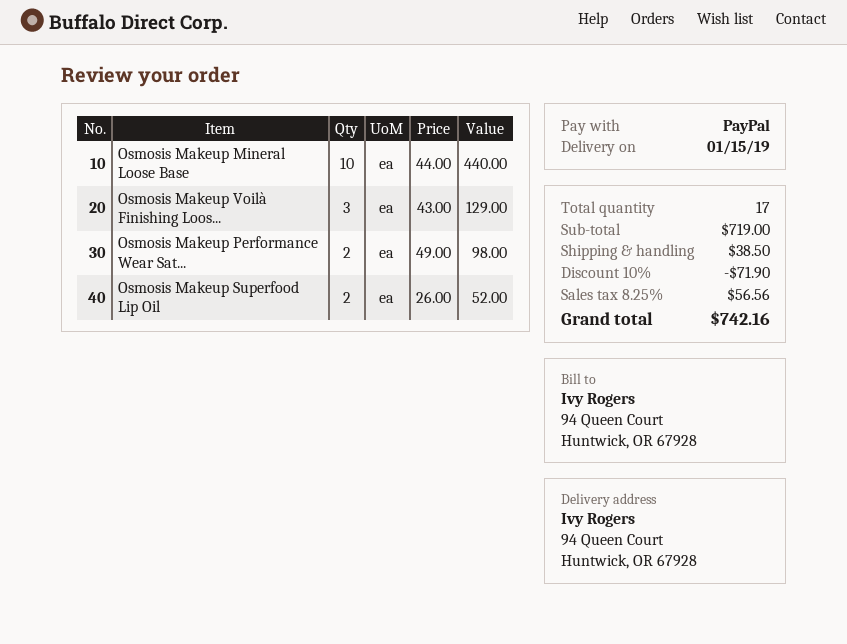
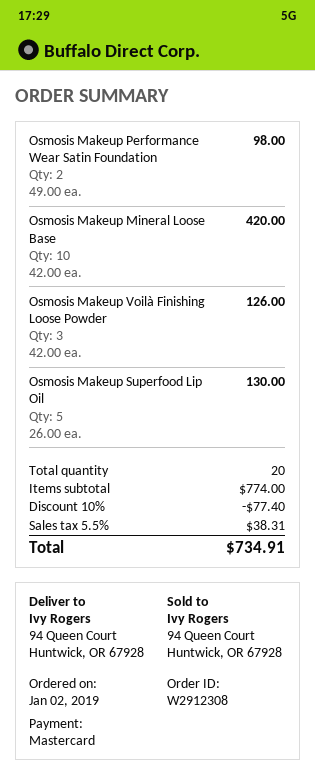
payment method: PayPal -> Mastercard
Osmosis Makeup Mineral Loose Base: 10 x 44.00 = 440.00 -> 10 x 42.00 = 420.00
Osmosis Makeup Voilà Finishing Loos...: 3 x 43.00 = 129.00 -> 3 x 42.00 = 126.00
Osmosis Makeup Superfood Lip Oil: 2 x 26.00 = 52.00 -> 5 x 26.00 = 130.00
total quantity: 17 -> 20
subtotal: 719.00 -> 774.00
discount: 10% = 71.90 -> 10% = 77.40
shipping: 38.50 -> none
tax: 8.25% = 56.56 -> 5.5% = 38.31
total: 742.16 -> 734.91

